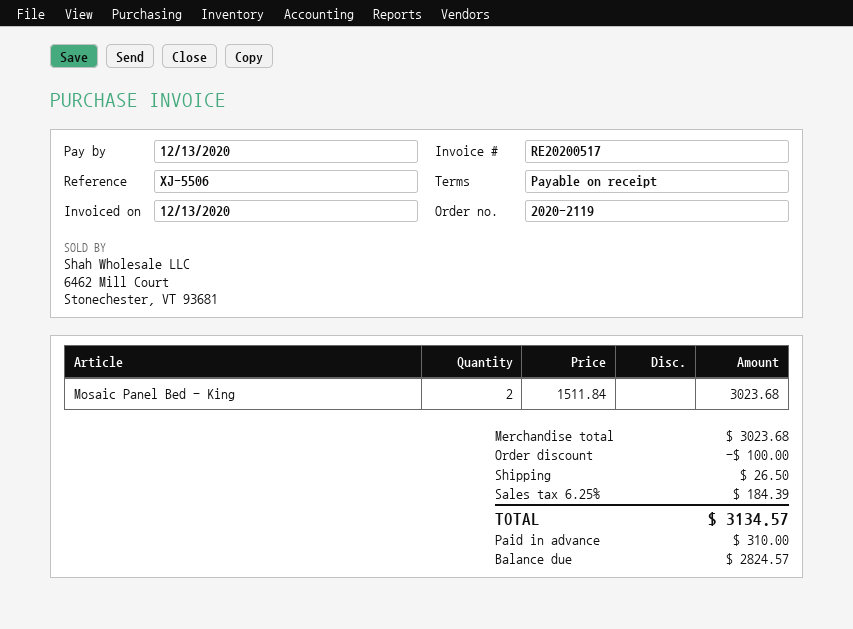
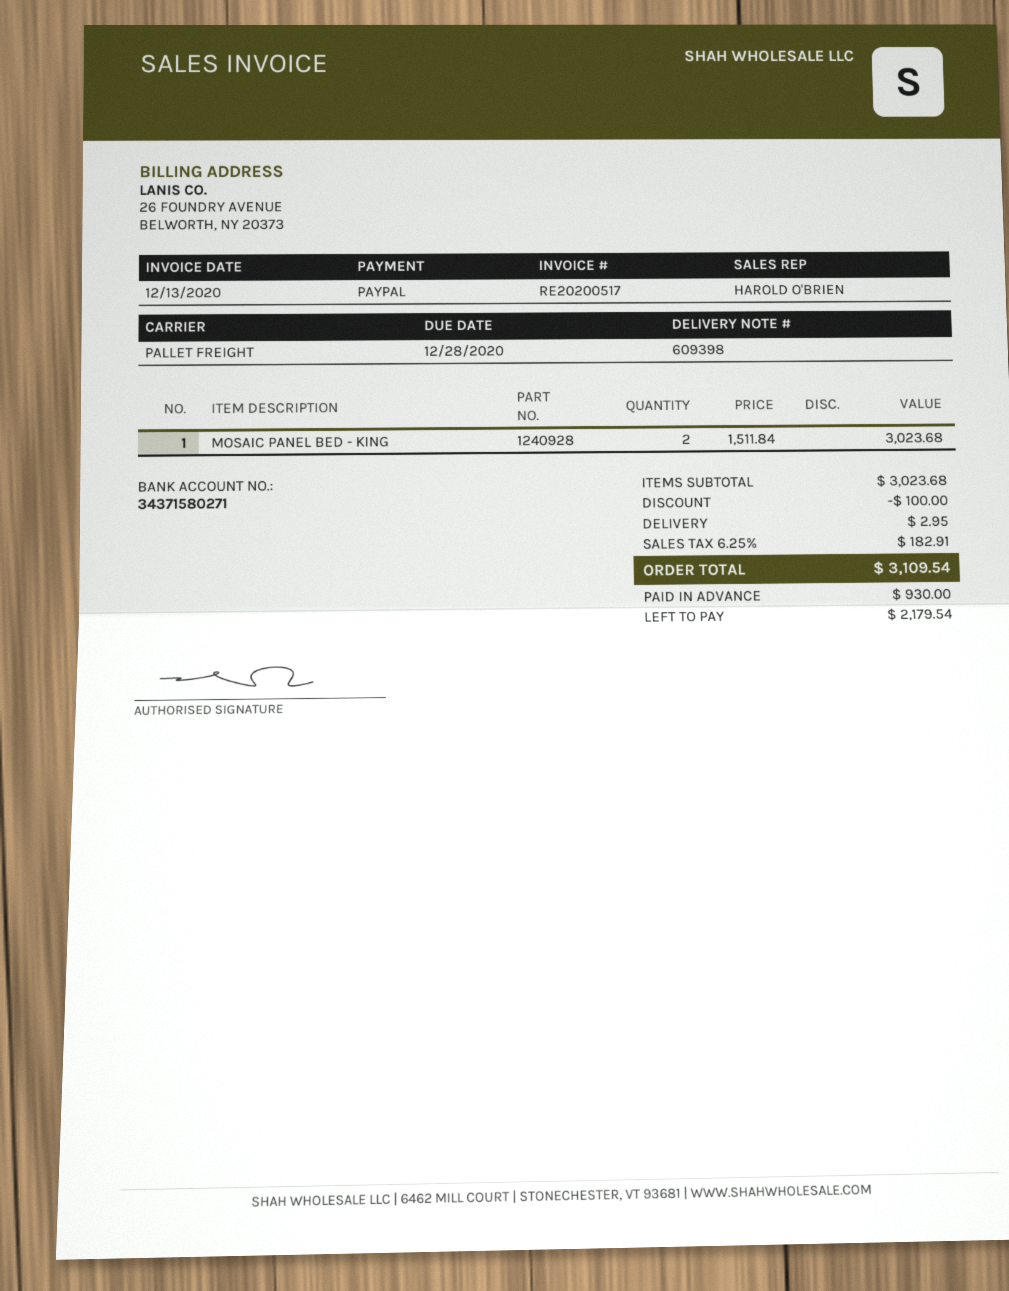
due date: 2020-12-13 -> 2020-12-28
shipping: 26.50 -> 2.95
tax: 6.25% = 184.39 -> 6.25% = 182.91
total: 3134.57 -> 3109.54
deposit: 310.00 -> 930.00
balance: 2824.57 -> 2179.54

